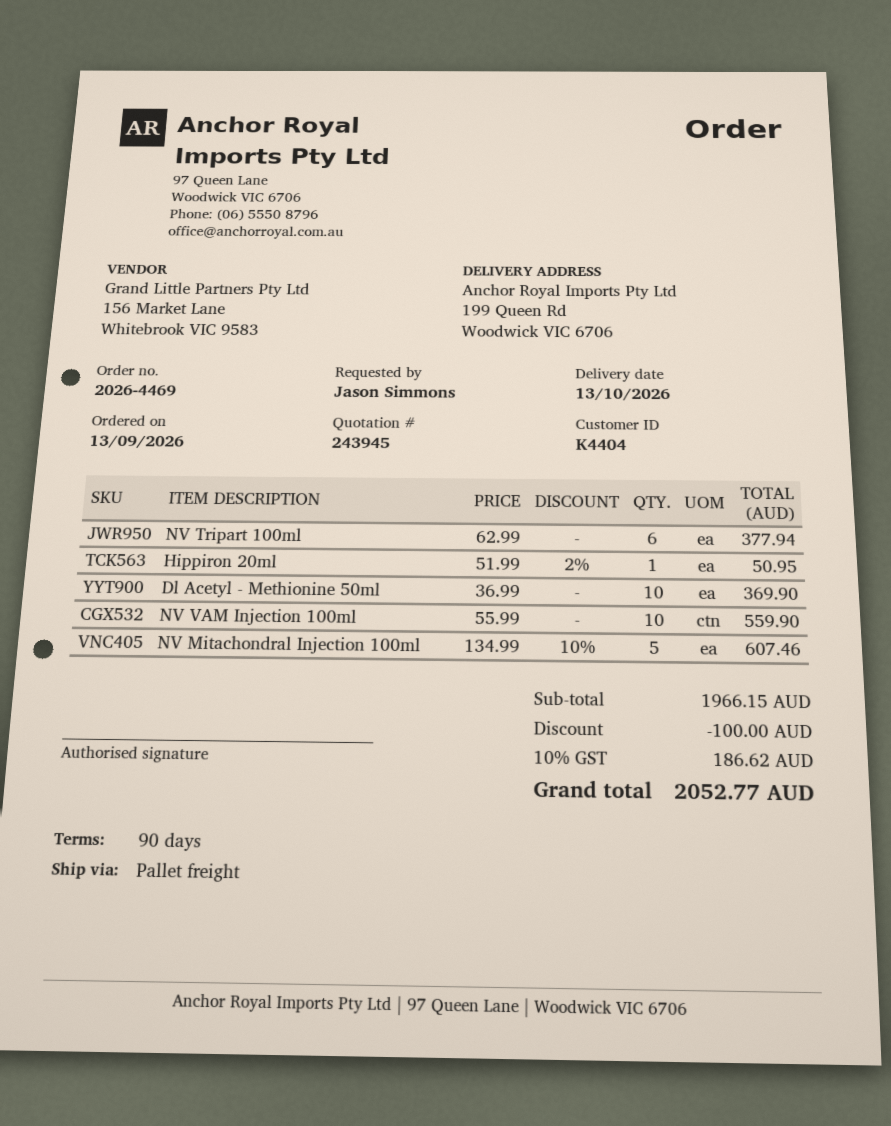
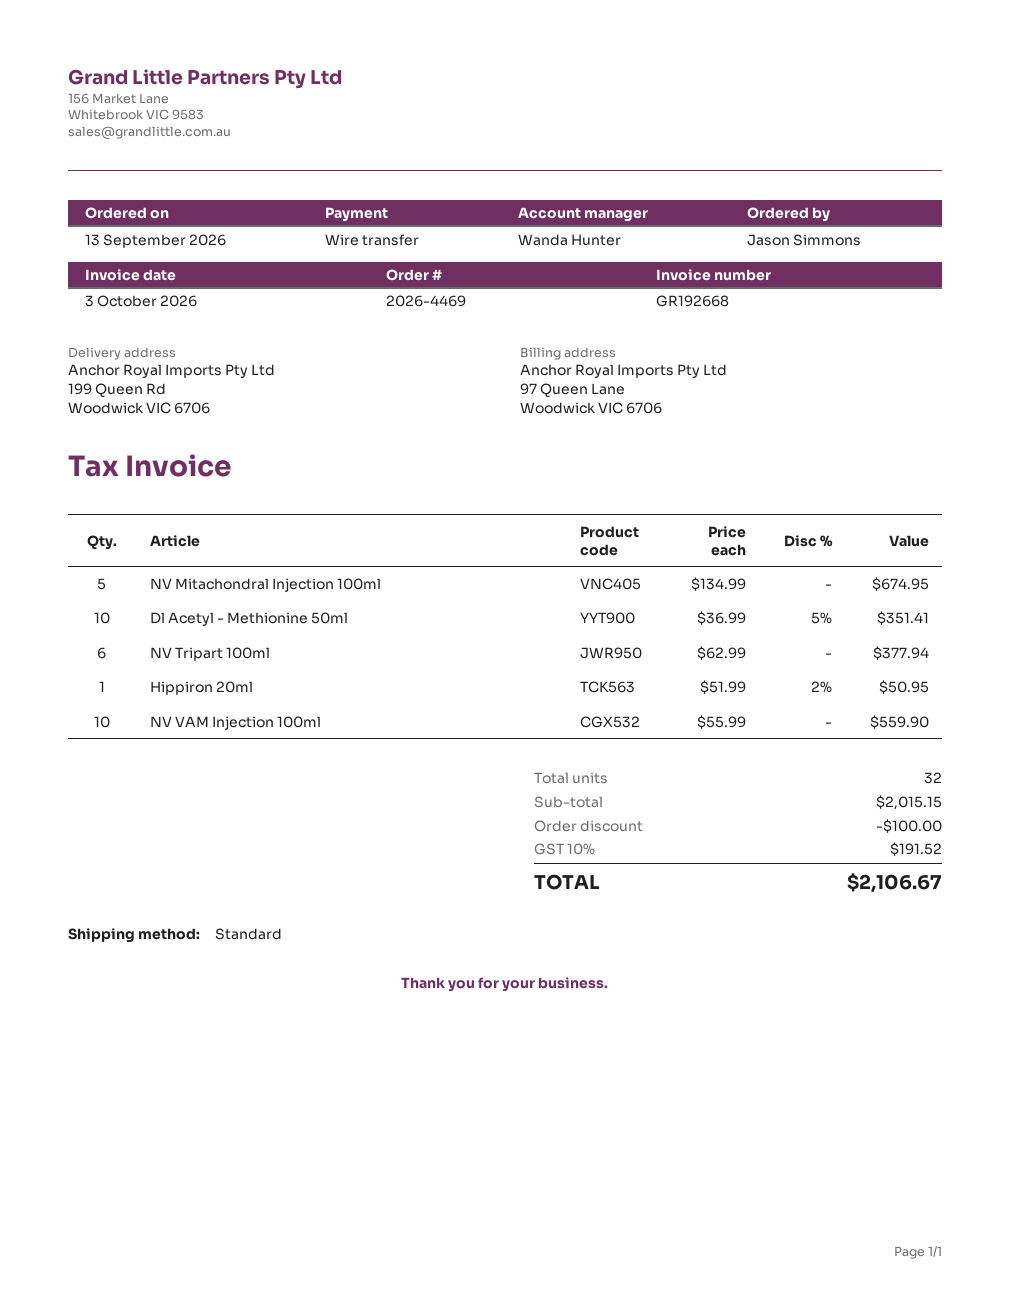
shipping method: pallet freight -> standard
Dl Acetyl - Methionine 50ml: 10 x 36.99 = 369.90 -> 10 x 36.99 - 5% = 351.41
NV Mitachondral Injection 100ml: 5 x 134.99 - 10% = 607.46 -> 5 x 134.99 = 674.95
subtotal: 1966.15 -> 2015.15
tax: 10% = 186.62 -> 10% = 191.52
total: 2052.77 -> 2106.67

